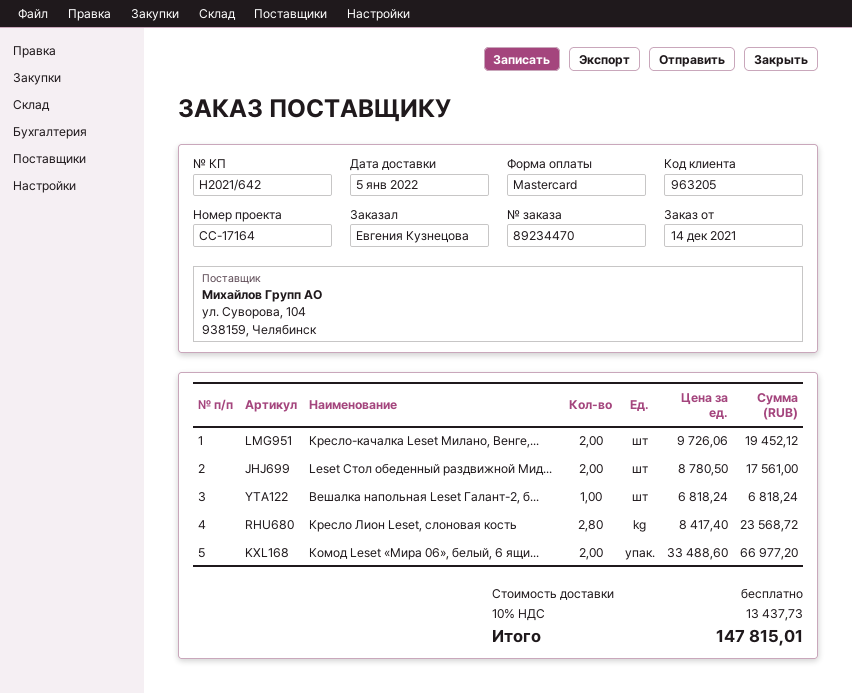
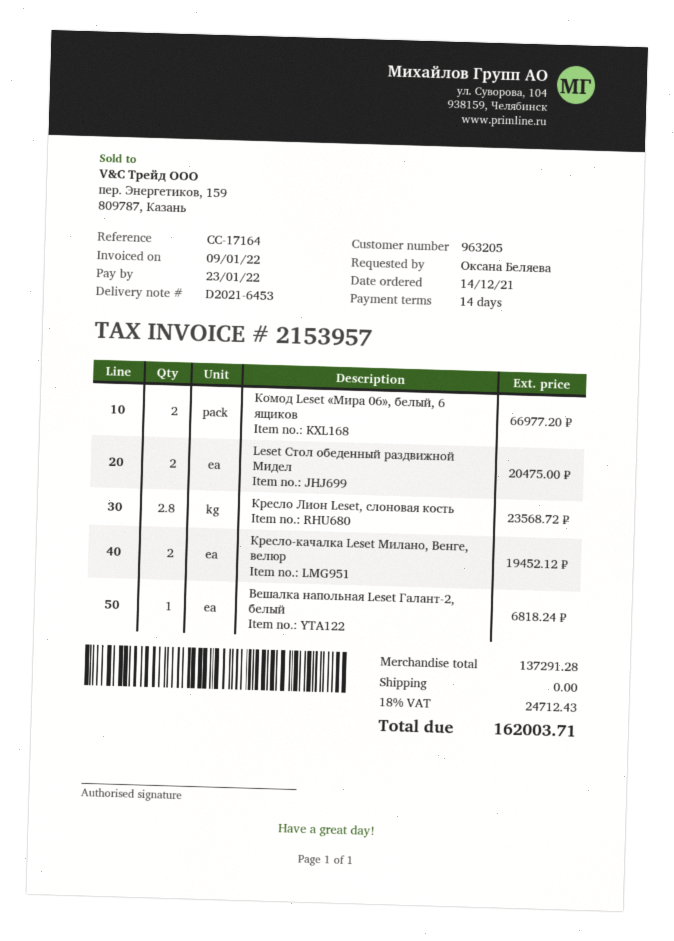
ordered by: Евгения Кузнецова -> Оксана Беляева
Leset Стол обеденный раздвижной Мид...: 2 for 17561.00 -> 2 for 20475.00
tax: 10% = 13437.73 -> 18% = 24712.43
total: 147815.01 -> 162003.71

